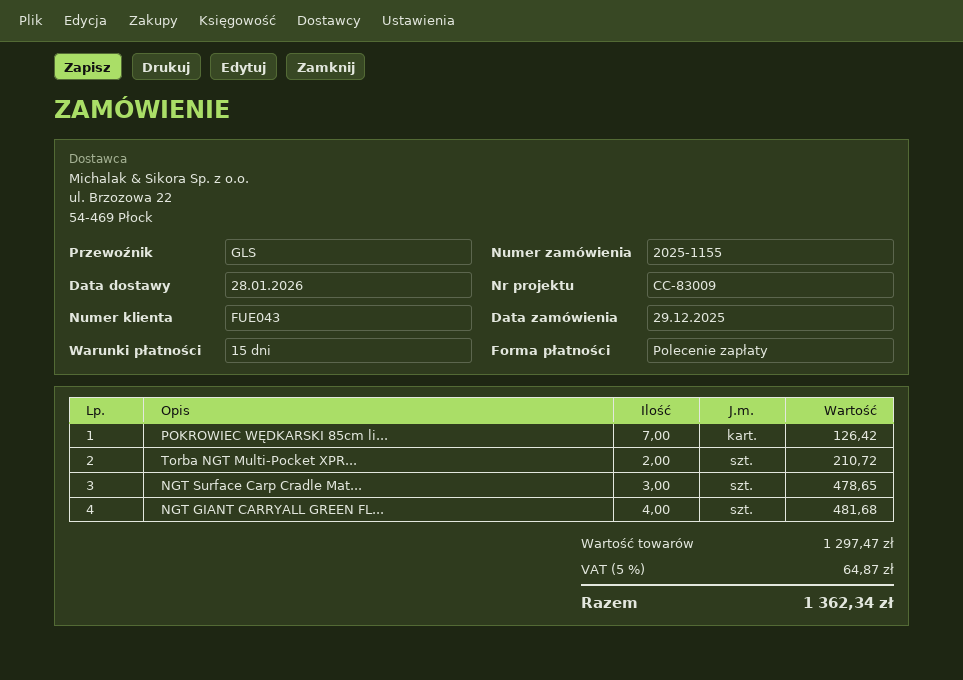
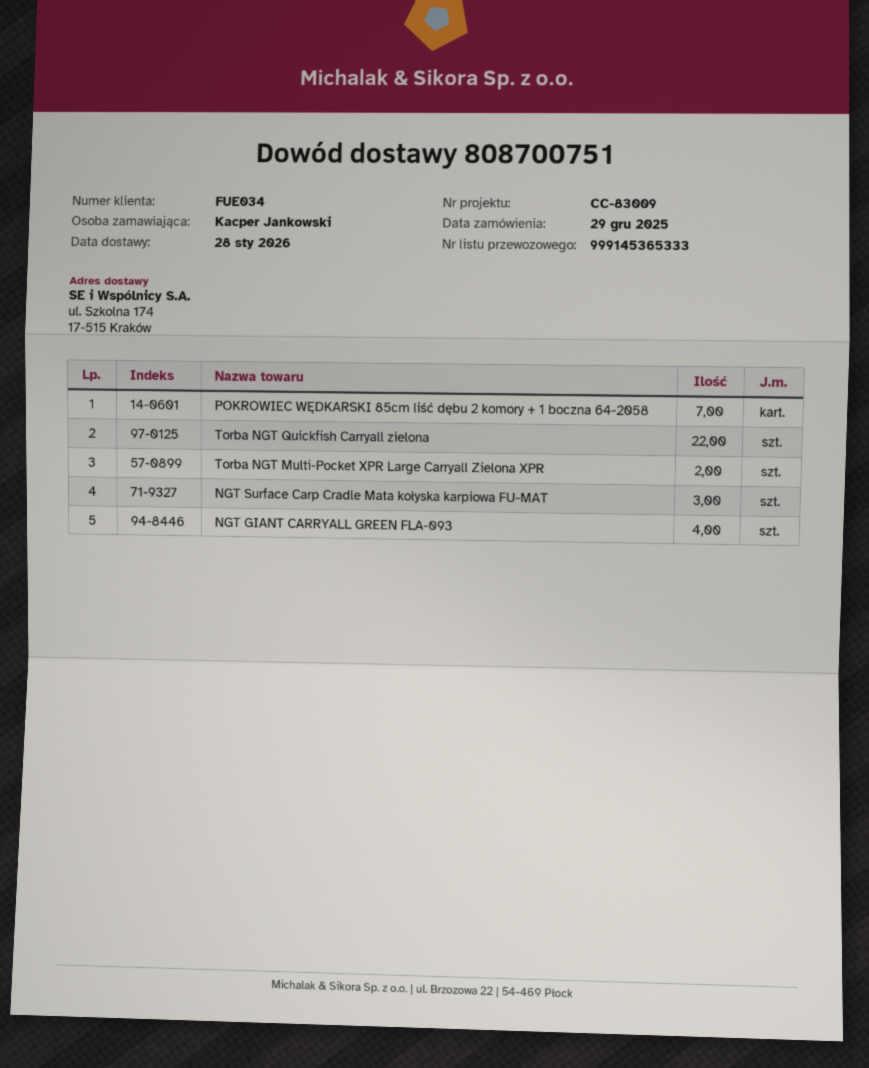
customer number: FUE043 -> FUE034
Torba NGT Quickfish Carryall zielona: none -> 22

